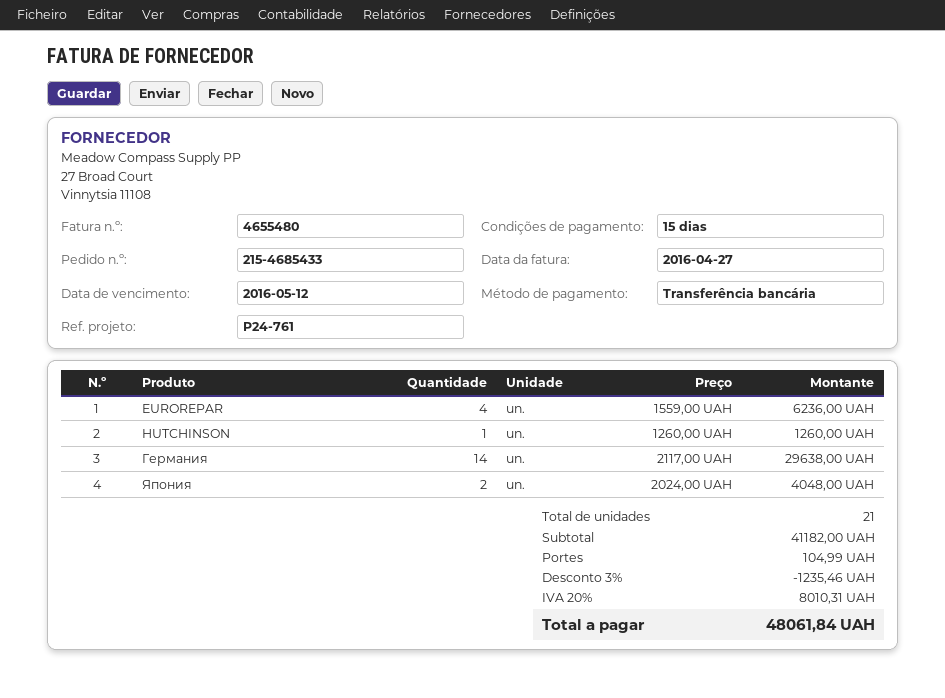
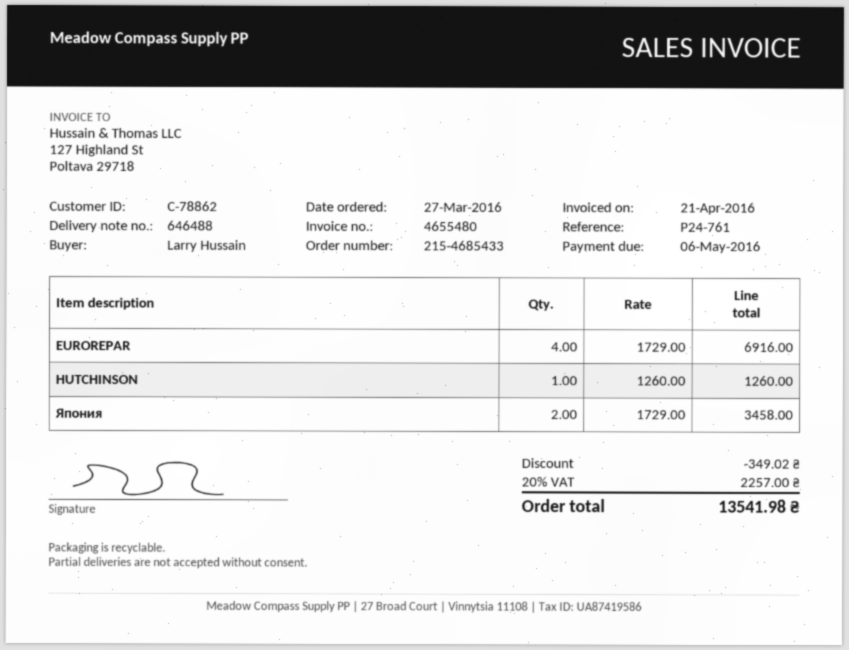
invoice date: 2016-04-27 -> 2016-04-21
due date: 2016-05-12 -> 2016-05-06
EUROREPAR: 4 x 1559.00 = 6236.00 -> 4 x 1729.00 = 6916.00
Германия: 14 x 2117.00 = 29638.00 -> none
Япония: 2 x 2024.00 = 4048.00 -> 2 x 1729.00 = 3458.00
discount: 1235.46 -> 349.02
shipping: 104.99 -> none
tax: 20% = 8010.31 -> 20% = 2257.00
total: 48061.84 -> 13541.98

